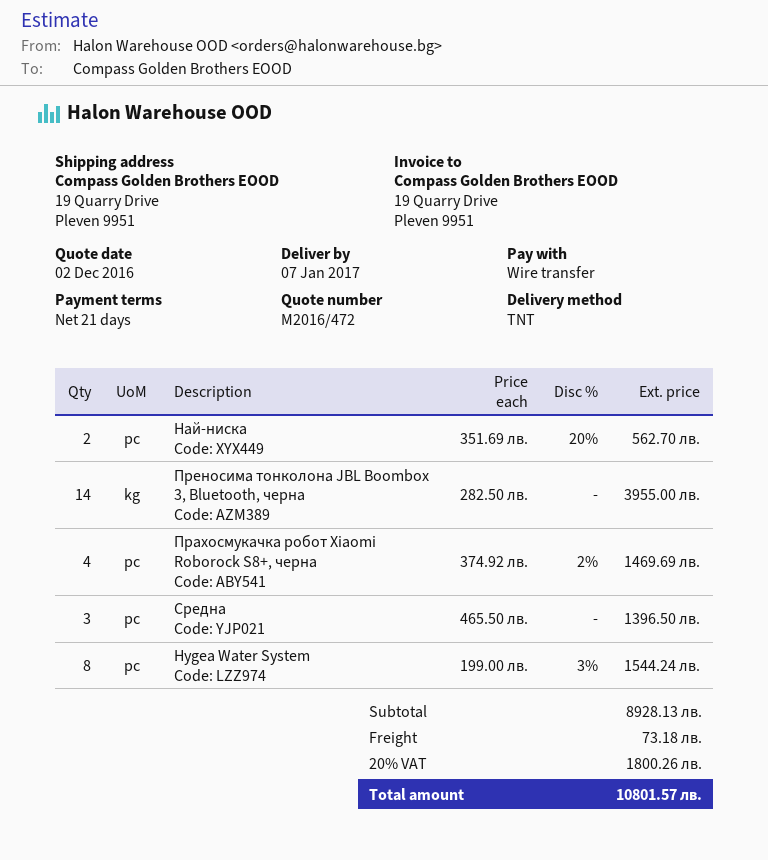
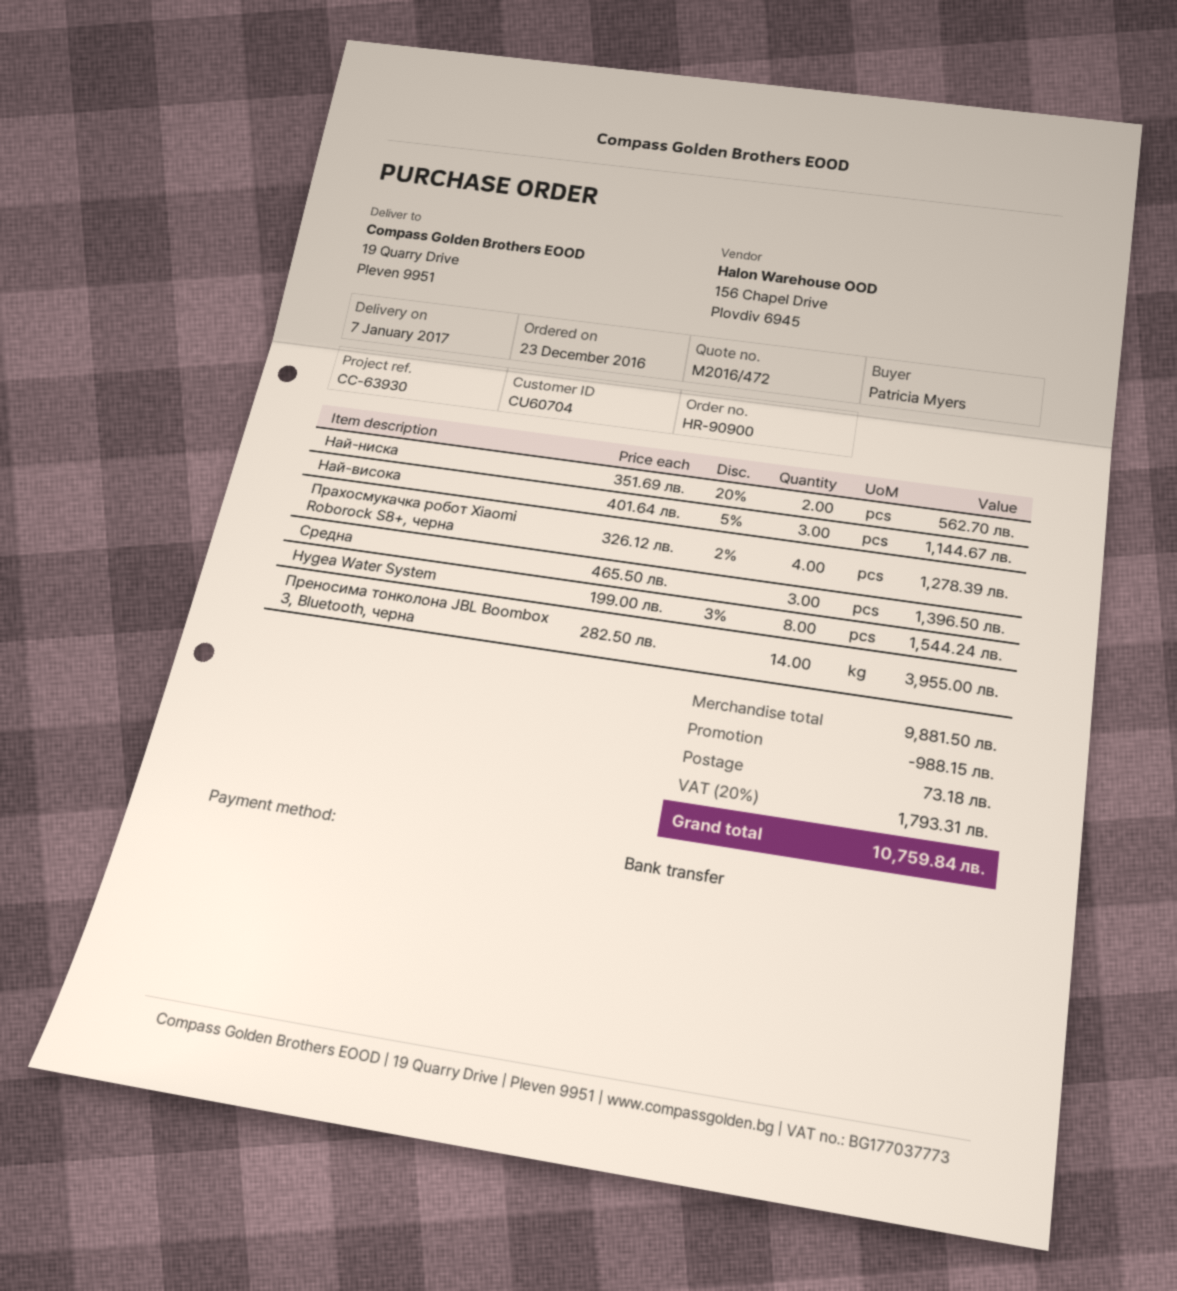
Прахосмукачка робот Xiaomi Roborock S8+, черна: 4 x 374.92 - 2% = 1469.69 -> 4 x 326.12 - 2% = 1278.39
Най-висока: none -> 3 x 401.64 - 5% = 1144.67
subtotal: 8928.13 -> 9881.50
discount: none -> 988.15
tax: 20% = 1800.26 -> 20% = 1793.31
total: 10801.57 -> 10759.84

